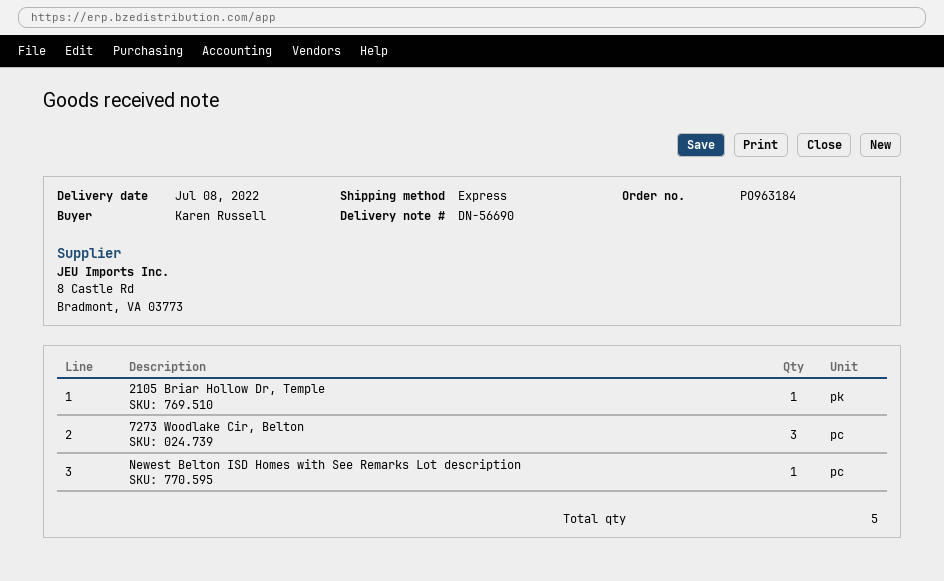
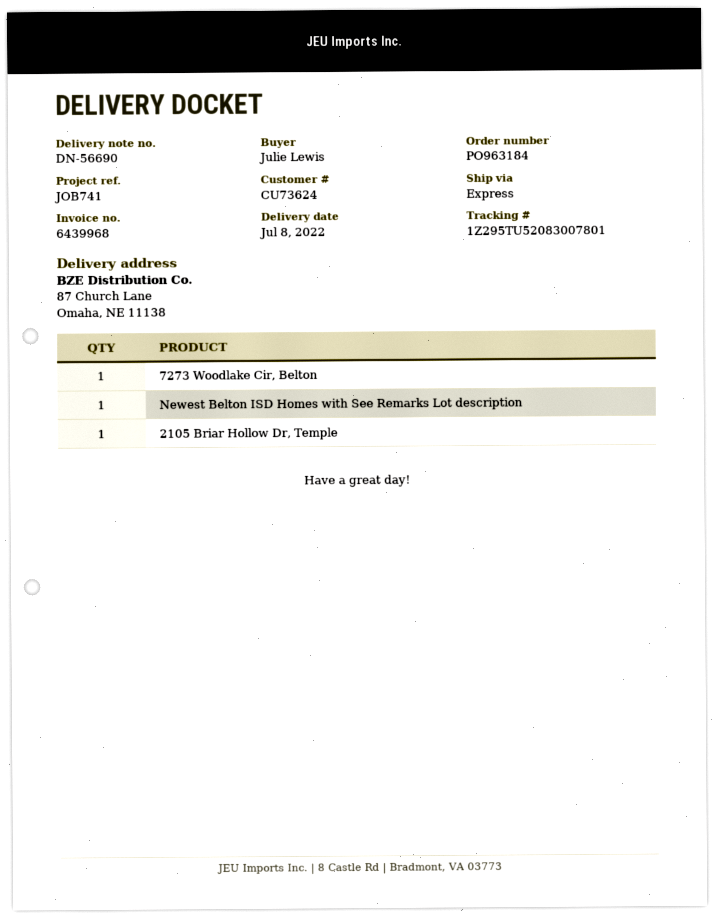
ordered by: Karen Russell -> Julie Lewis
7273 Woodlake Cir, Belton: 3 -> 1

